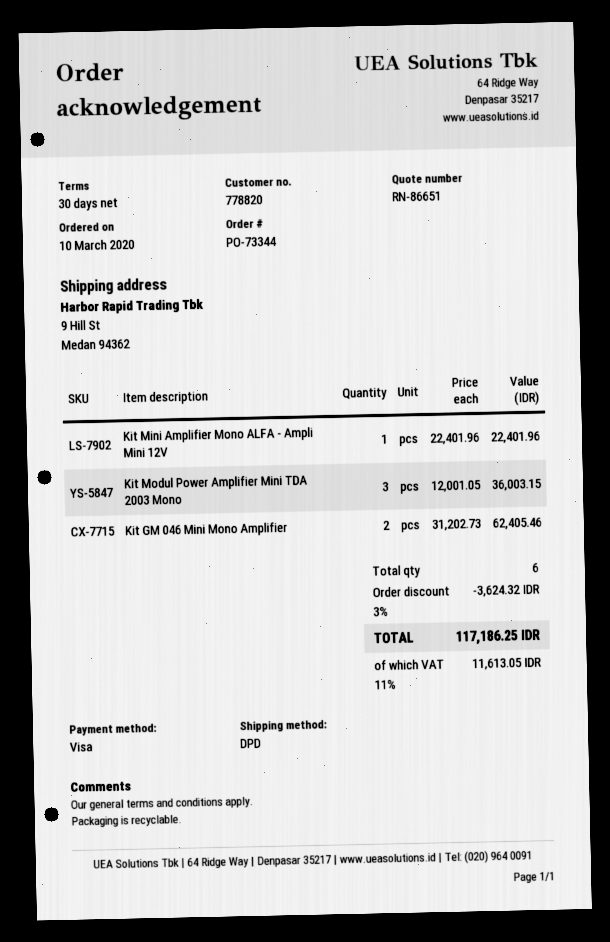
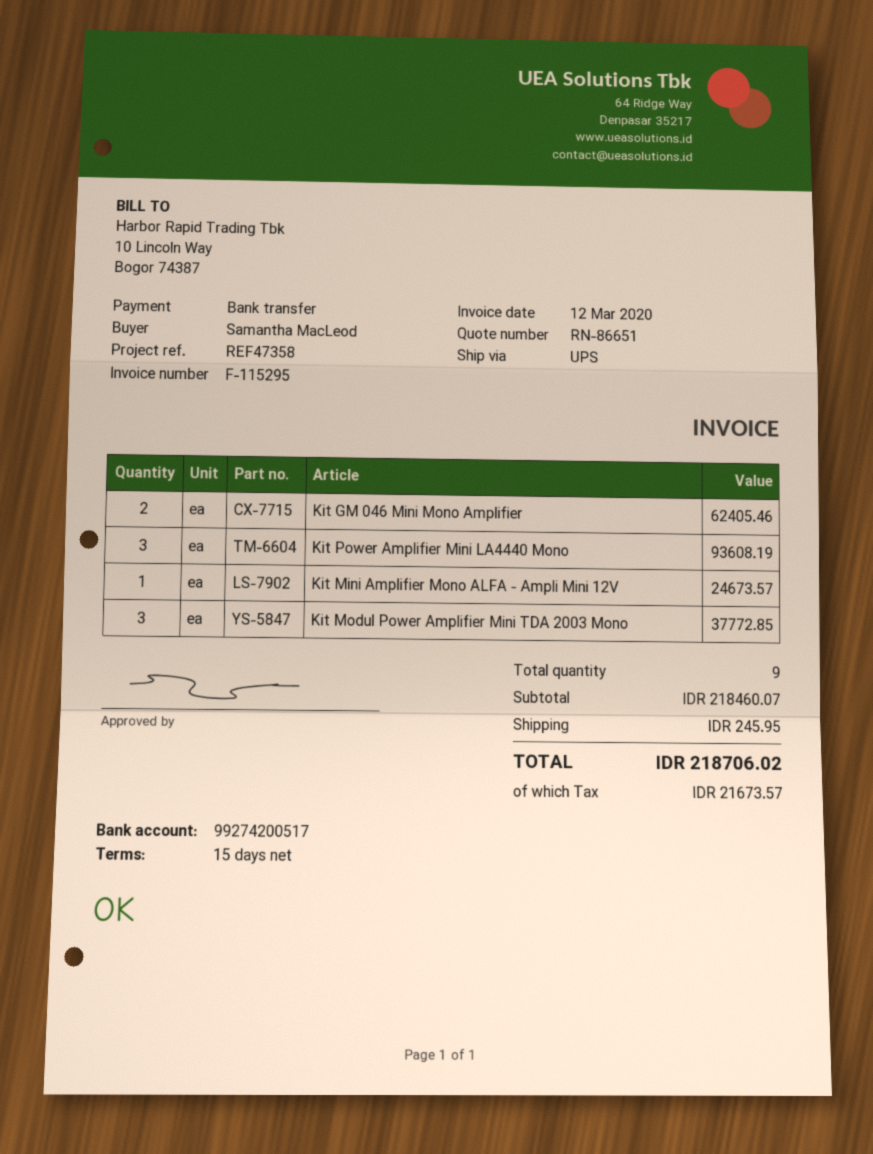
payment terms: 30 days -> 15 days
payment method: Visa -> bank transfer
shipping method: DPD -> UPS
Kit Mini Amplifier Mono ALFA - Ampli Mini 12V: 1 for 22401.96 -> 1 for 24673.57
Kit Modul Power Amplifier Mini TDA 2003 Mono: 3 for 36003.15 -> 3 for 37772.85
Kit Power Amplifier Mini LA4440 Mono: none -> 3 for 93608.19
total quantity: 6 -> 9
discount: 3% = 3624.32 -> none
shipping: none -> 245.95
tax: 11613.05 -> 21673.57
total: 117186.25 -> 218706.02

